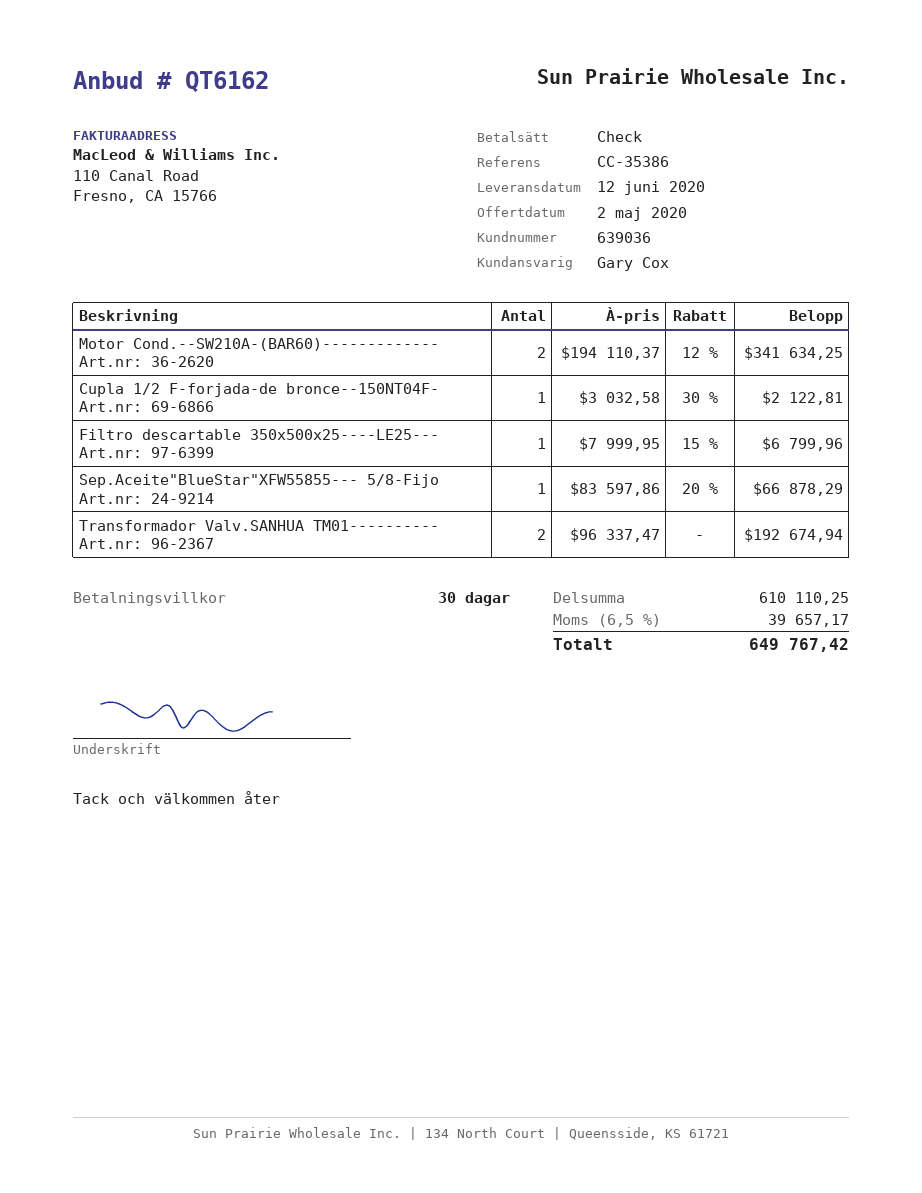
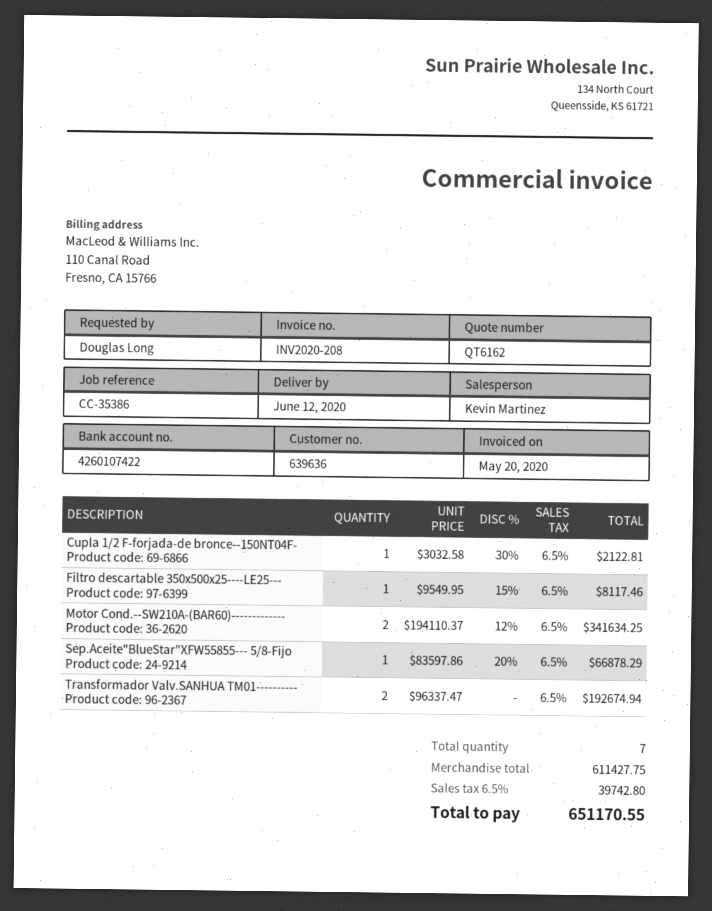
customer number: 639036 -> 639636
sales rep: Gary Cox -> Kevin Martinez
Filtro descartable 350x500x25----LE25---: 1 x 7999.95 - 15% = 6799.96 -> 1 x 9549.95 - 15% = 8117.46
subtotal: 610110.25 -> 611427.75
tax: 6.5% = 39657.17 -> 6.5% = 39742.80
total: 649767.42 -> 651170.55

